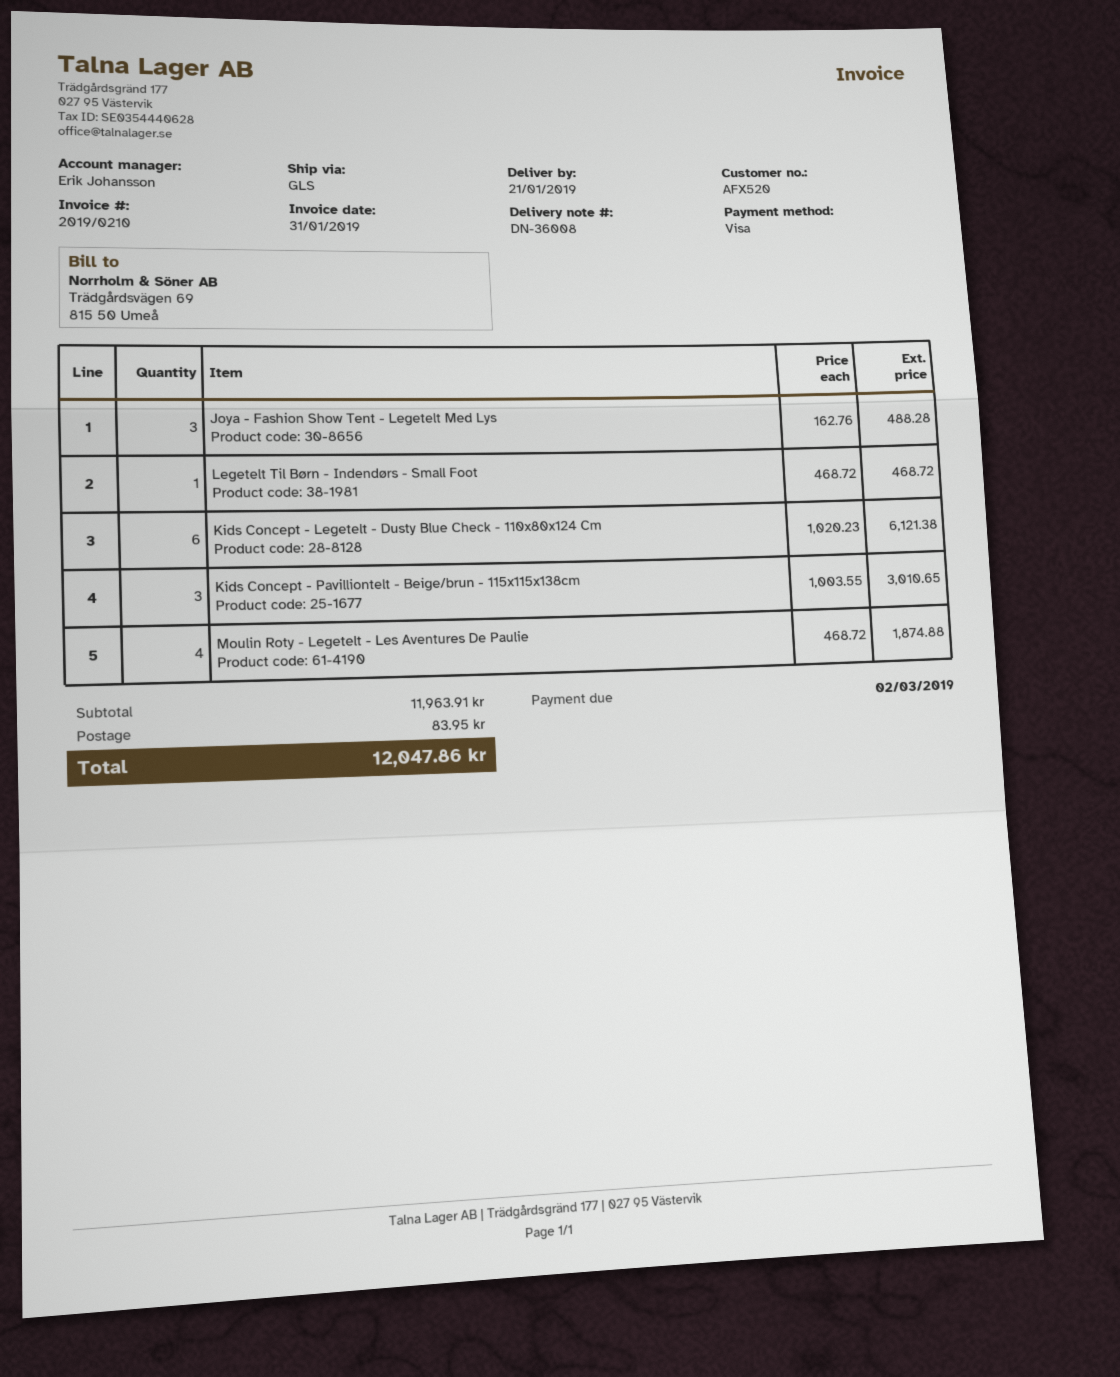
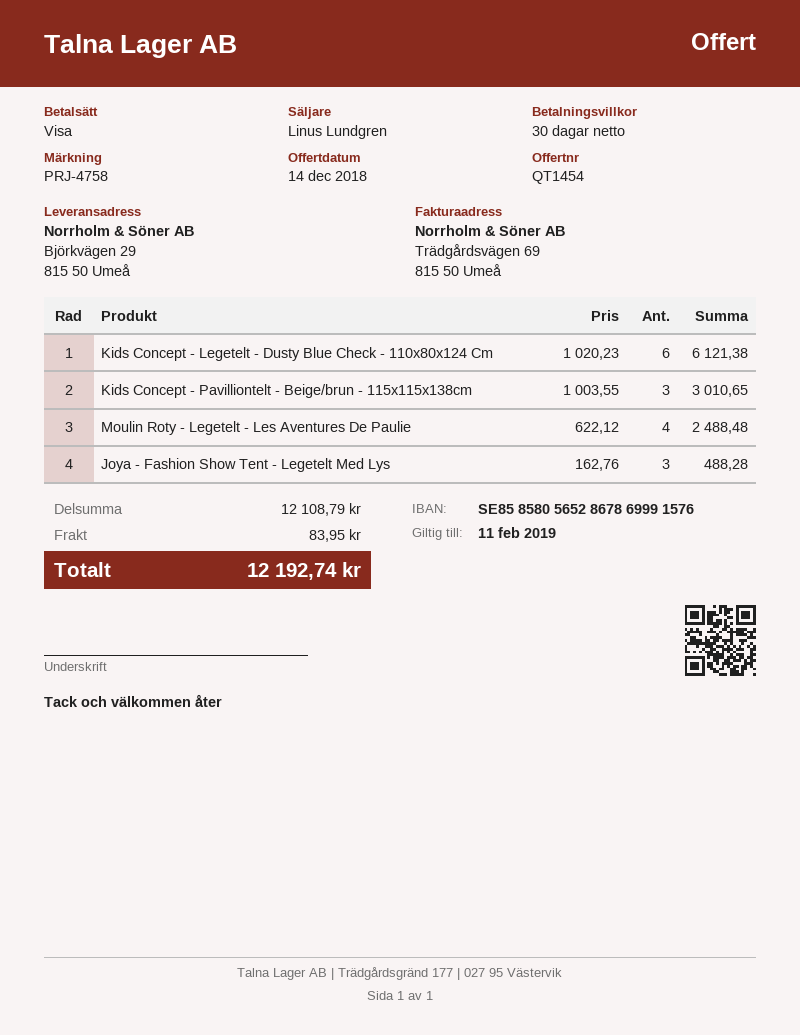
sales rep: Erik Johansson -> Linus Lundgren
Legetelt Til Børn - Indendørs - Small Foot: 1 x 468.72 = 468.72 -> none
Moulin Roty - Legetelt - Les Aventures De Paulie: 4 x 468.72 = 1874.88 -> 4 x 622.12 = 2488.48
subtotal: 11963.91 -> 12108.79
total: 12047.86 -> 12192.74

